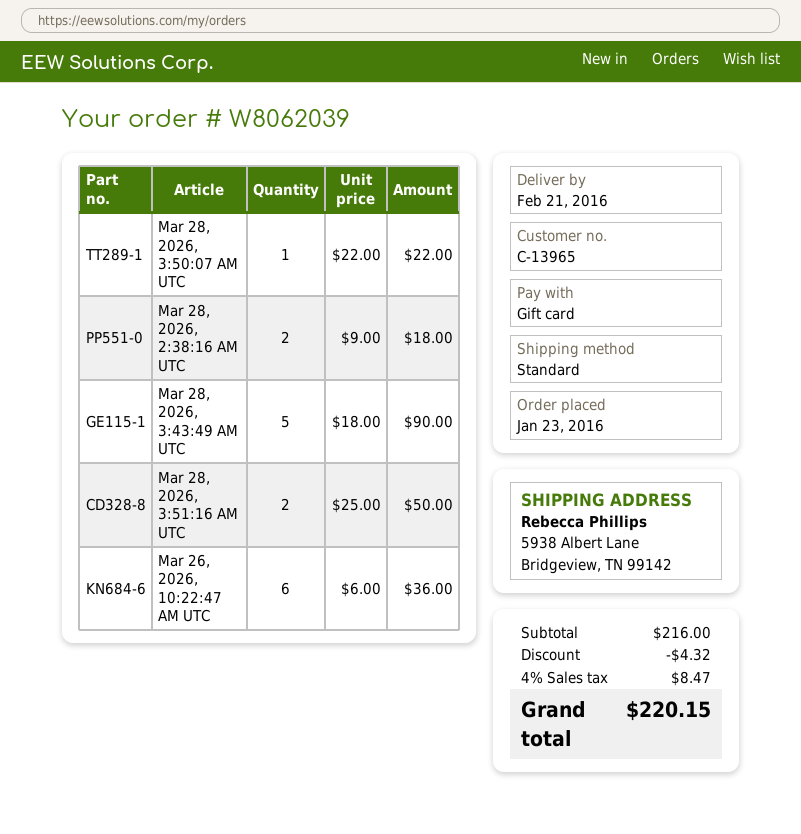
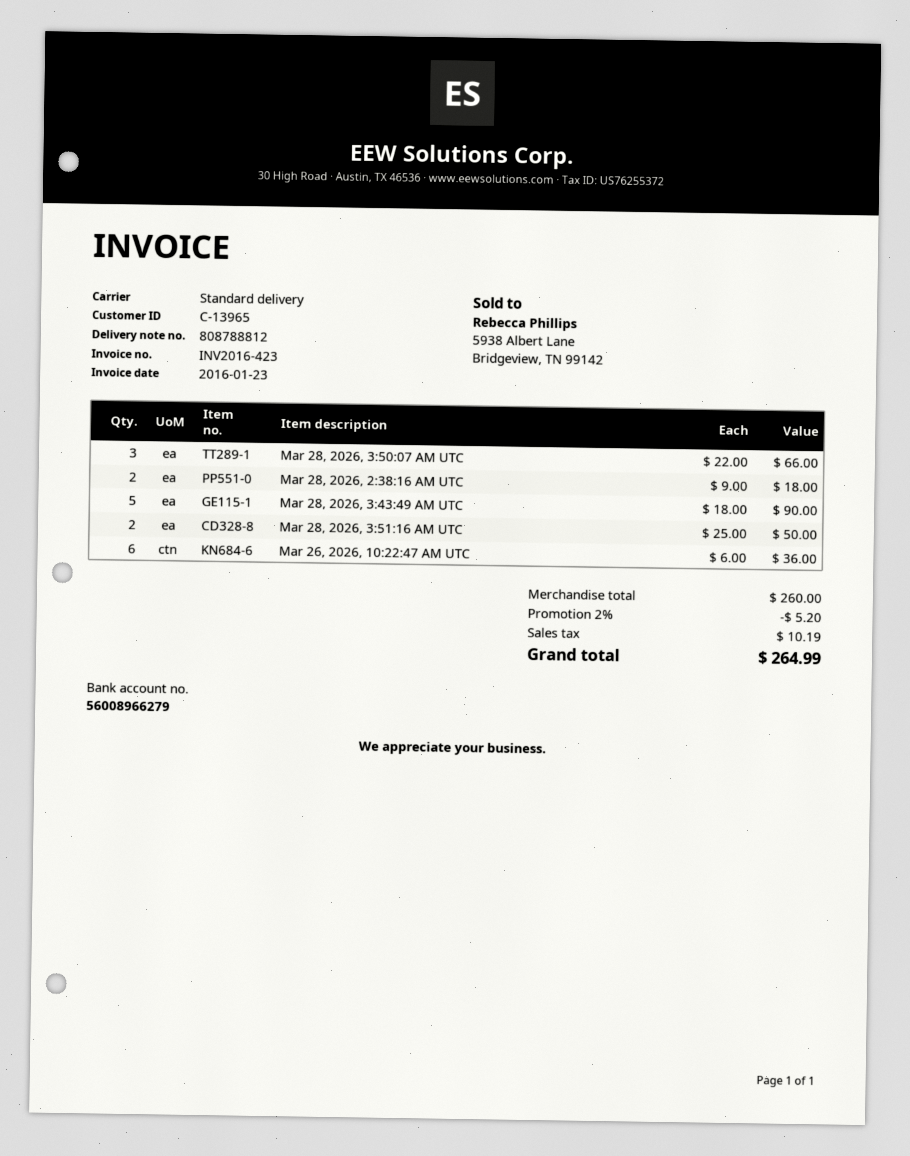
Mar 28, 2026, 3:50:07 AM UTC: 1 x 22.00 = 22.00 -> 3 x 22.00 = 66.00
subtotal: 216.00 -> 260.00
discount: 4.32 -> 5.20
tax: 8.47 -> 10.19
total: 220.15 -> 264.99

